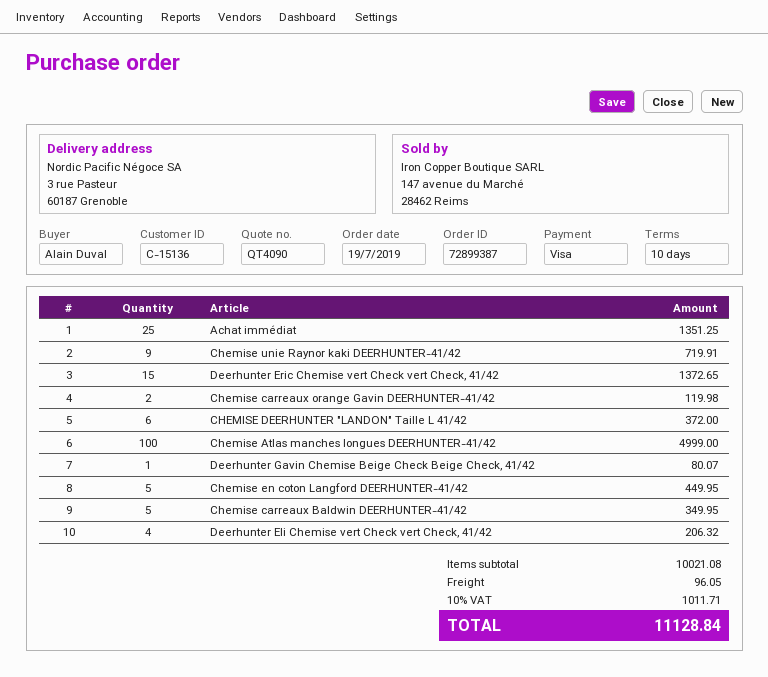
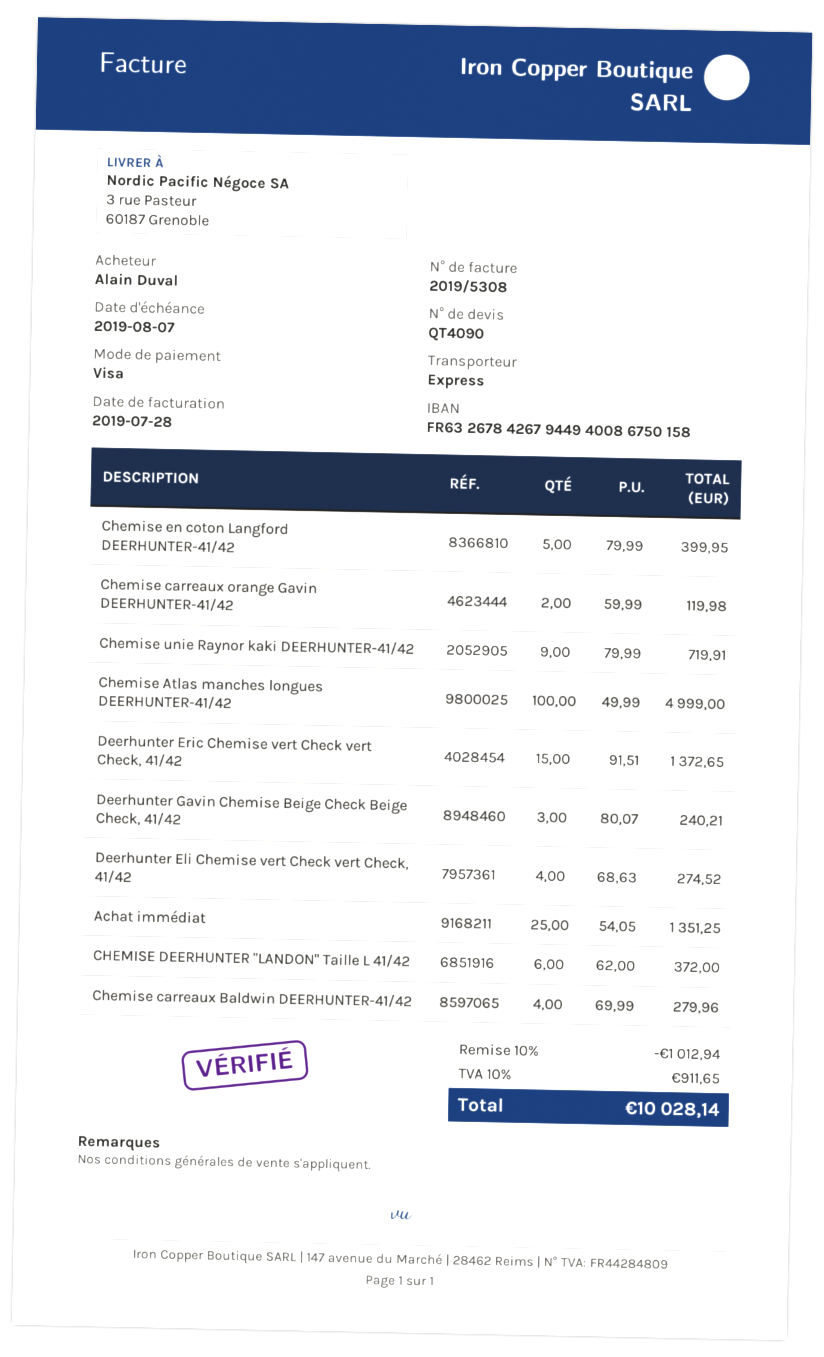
Deerhunter Gavin Chemise Beige Check Beige Check, 41/42: 1 for 80.07 -> 3 for 240.21
Chemise en coton Langford DEERHUNTER-41/42: 5 for 449.95 -> 5 for 399.95
Chemise carreaux Baldwin DEERHUNTER-41/42: 5 for 349.95 -> 4 for 279.96
Deerhunter Eli Chemise vert Check vert Check, 41/42: 4 for 206.32 -> 4 for 274.52
discount: none -> 10% = 1012.94
shipping: 96.05 -> none
tax: 10% = 1011.71 -> 10% = 911.65
total: 11128.84 -> 10028.14

